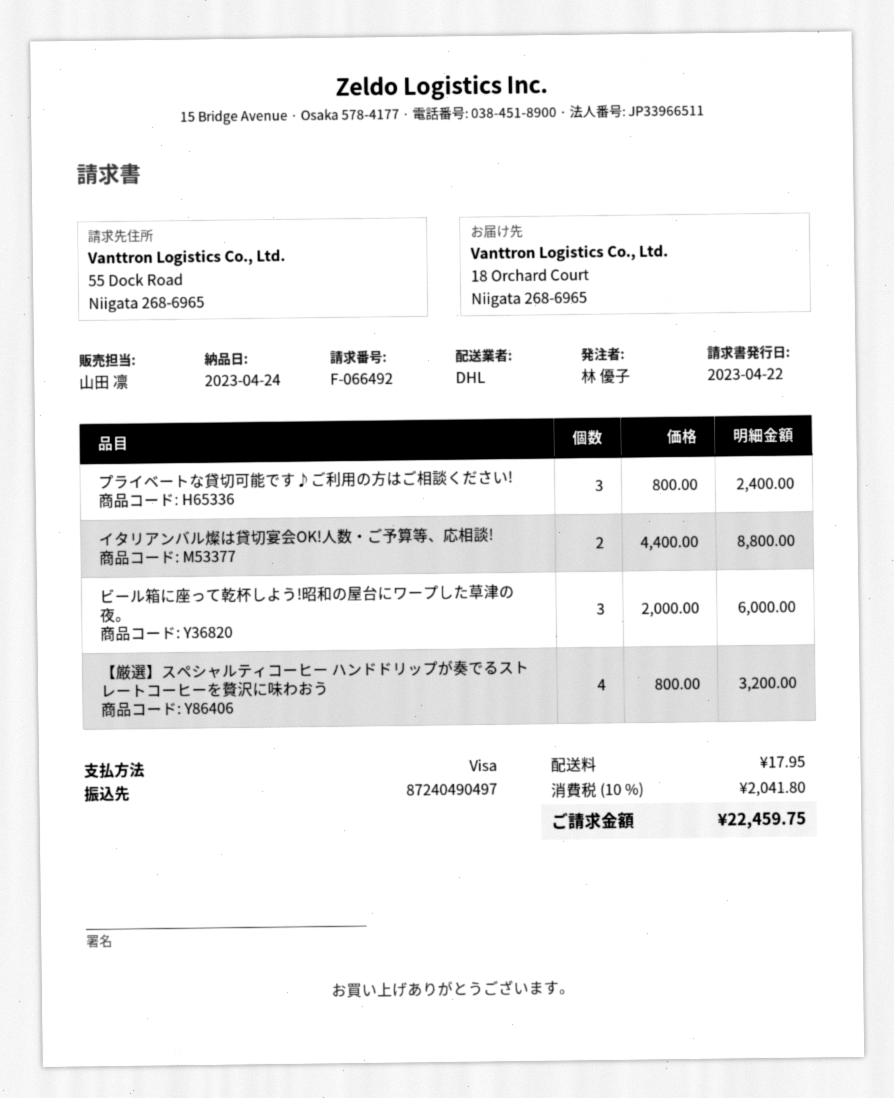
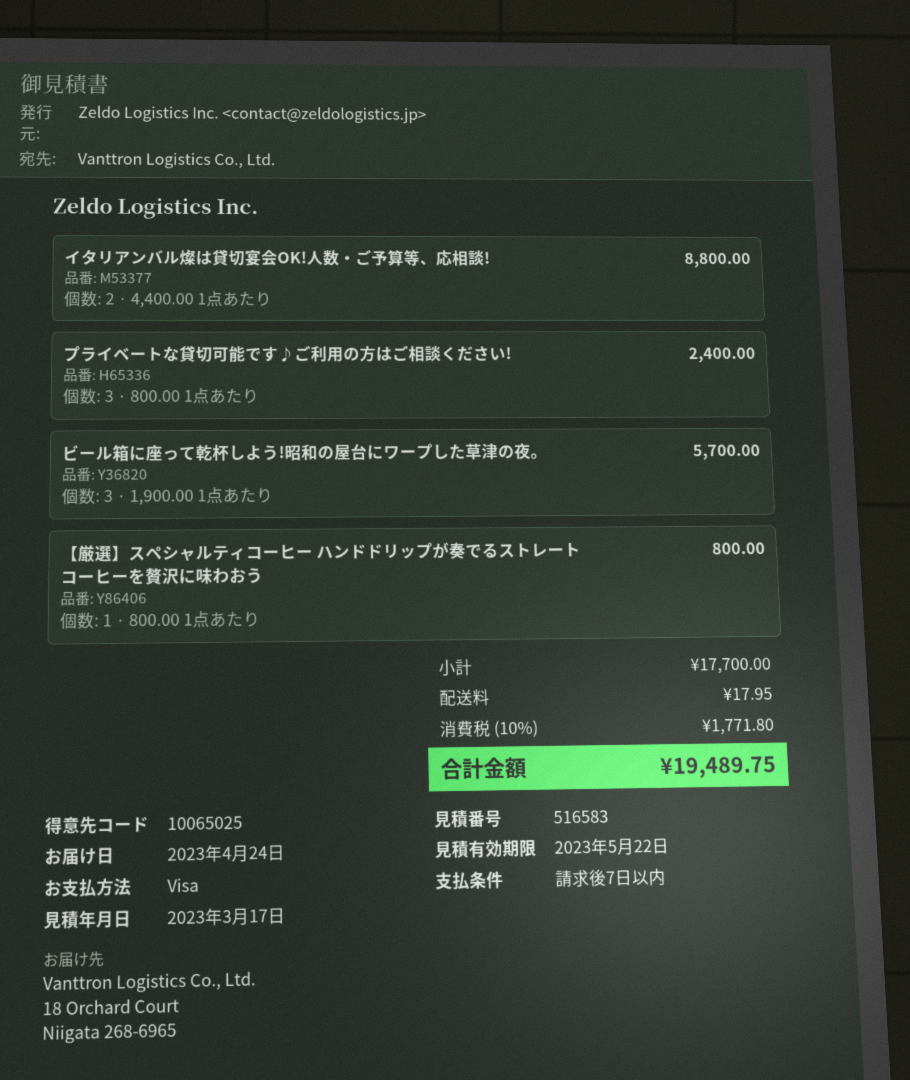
ビール箱に座って乾杯しよう!昭和の屋台にワープした草津の夜。: 3 x 2000.00 = 6000.00 -> 3 x 1900.00 = 5700.00
【厳選】スペシャルティコーヒー ハンドドリップが奏でるストレートコーヒーを贅沢に味わおう: 4 x 800.00 = 3200.00 -> 1 x 800.00 = 800.00
tax: 10% = 2041.80 -> 10% = 1771.80
total: 22459.75 -> 19489.75

